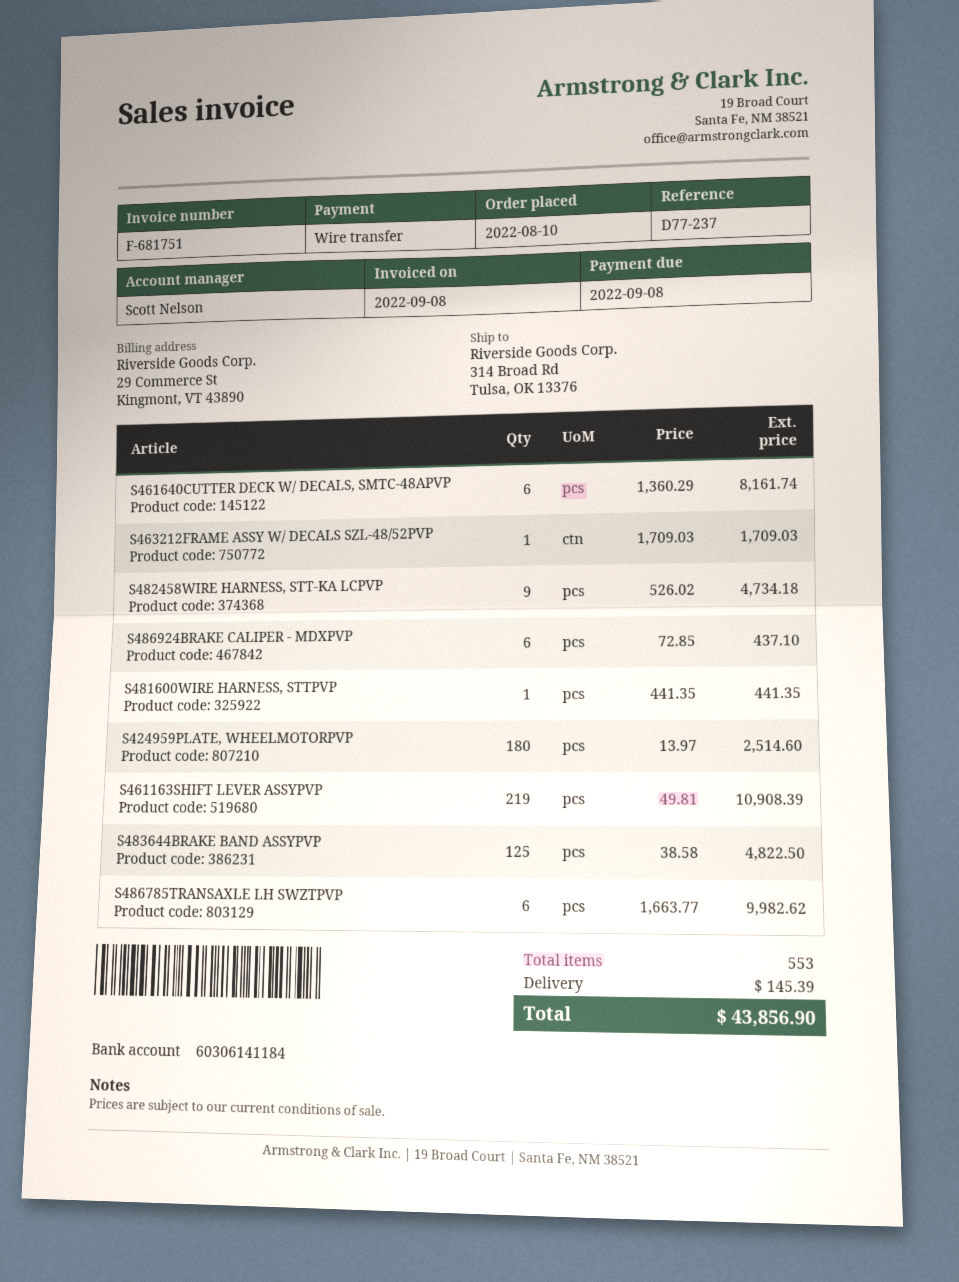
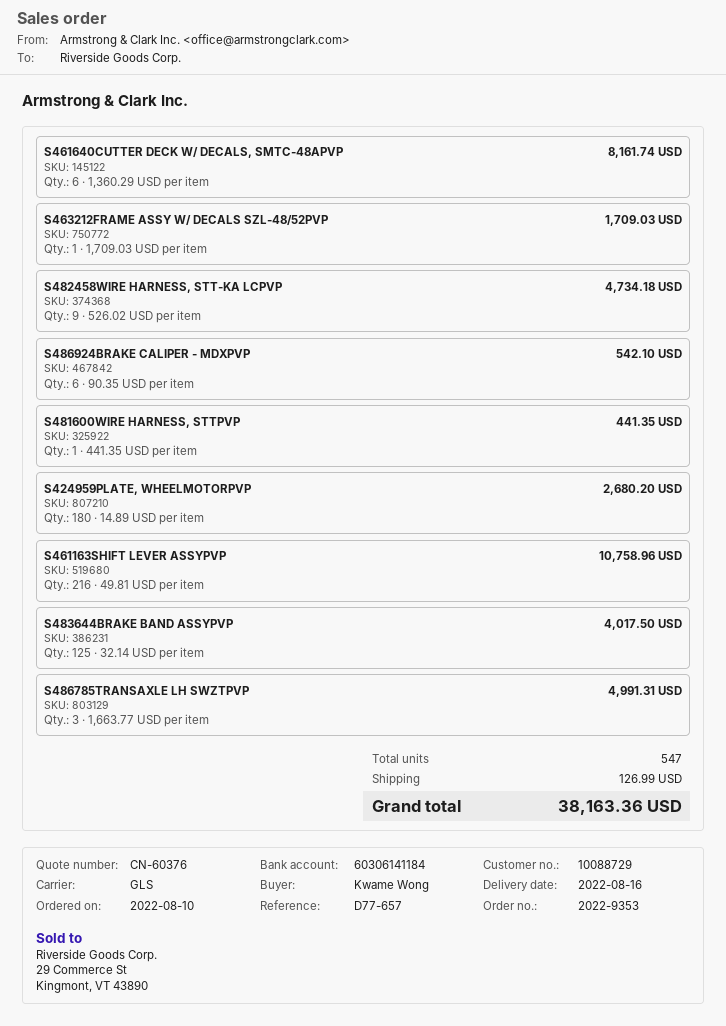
reference: D77-237 -> D77-657
S486924BRAKE CALIPER - MDXPVP: 6 x 72.85 = 437.10 -> 6 x 90.35 = 542.10
S424959PLATE, WHEELMOTORPVP: 180 x 13.97 = 2514.60 -> 180 x 14.89 = 2680.20
S461163SHIFT LEVER ASSYPVP: 219 x 49.81 = 10908.39 -> 216 x 49.81 = 10758.96
S483644BRAKE BAND ASSYPVP: 125 x 38.58 = 4822.50 -> 125 x 32.14 = 4017.50
S486785TRANSAXLE LH SWZTPVP: 6 x 1663.77 = 9982.62 -> 3 x 1663.77 = 4991.31
total quantity: 553 -> 547
shipping: 145.39 -> 126.99
total: 43856.90 -> 38163.36

